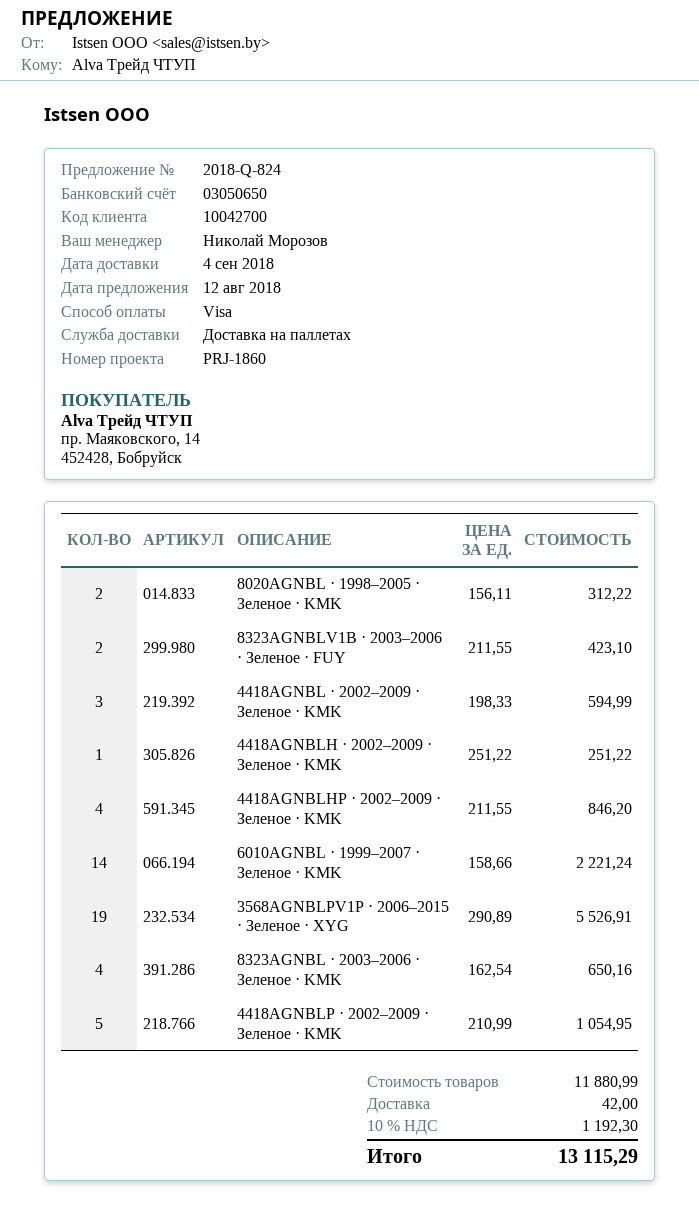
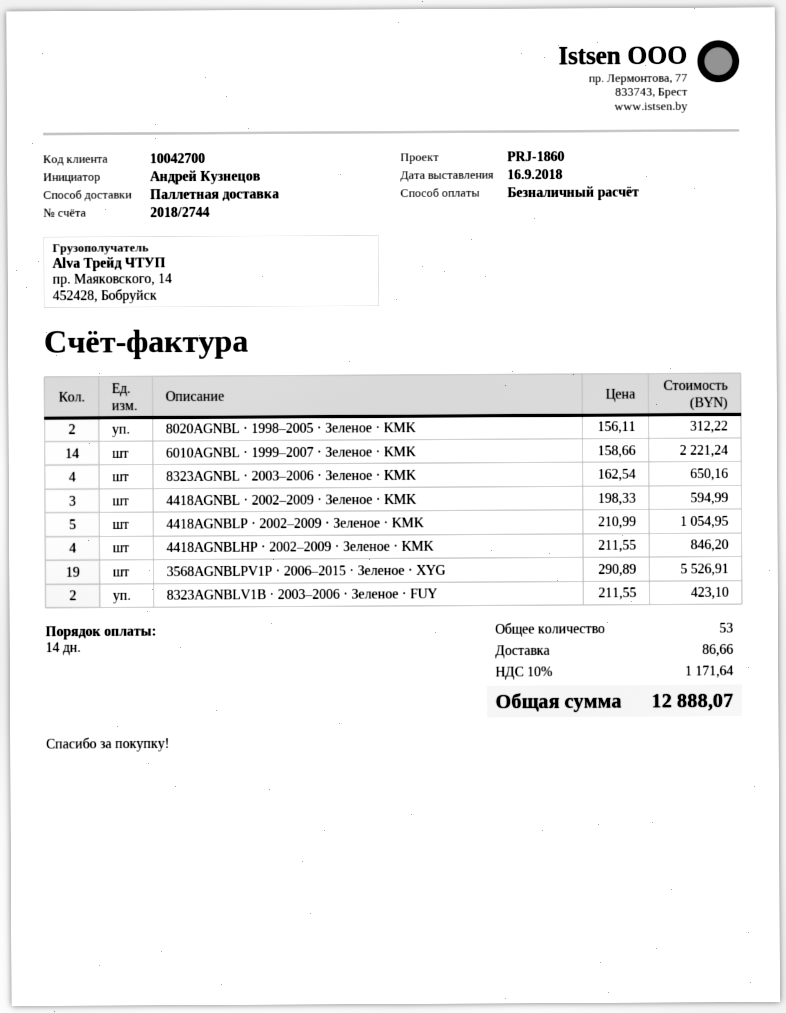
payment method: Visa -> bank transfer
4418AGNBLH · 2002–2009 · Зеленое · KMK: 1 x 251.22 = 251.22 -> none
shipping: 42.00 -> 86.66
tax: 10% = 1192.30 -> 10% = 1171.64
total: 13115.29 -> 12888.07

